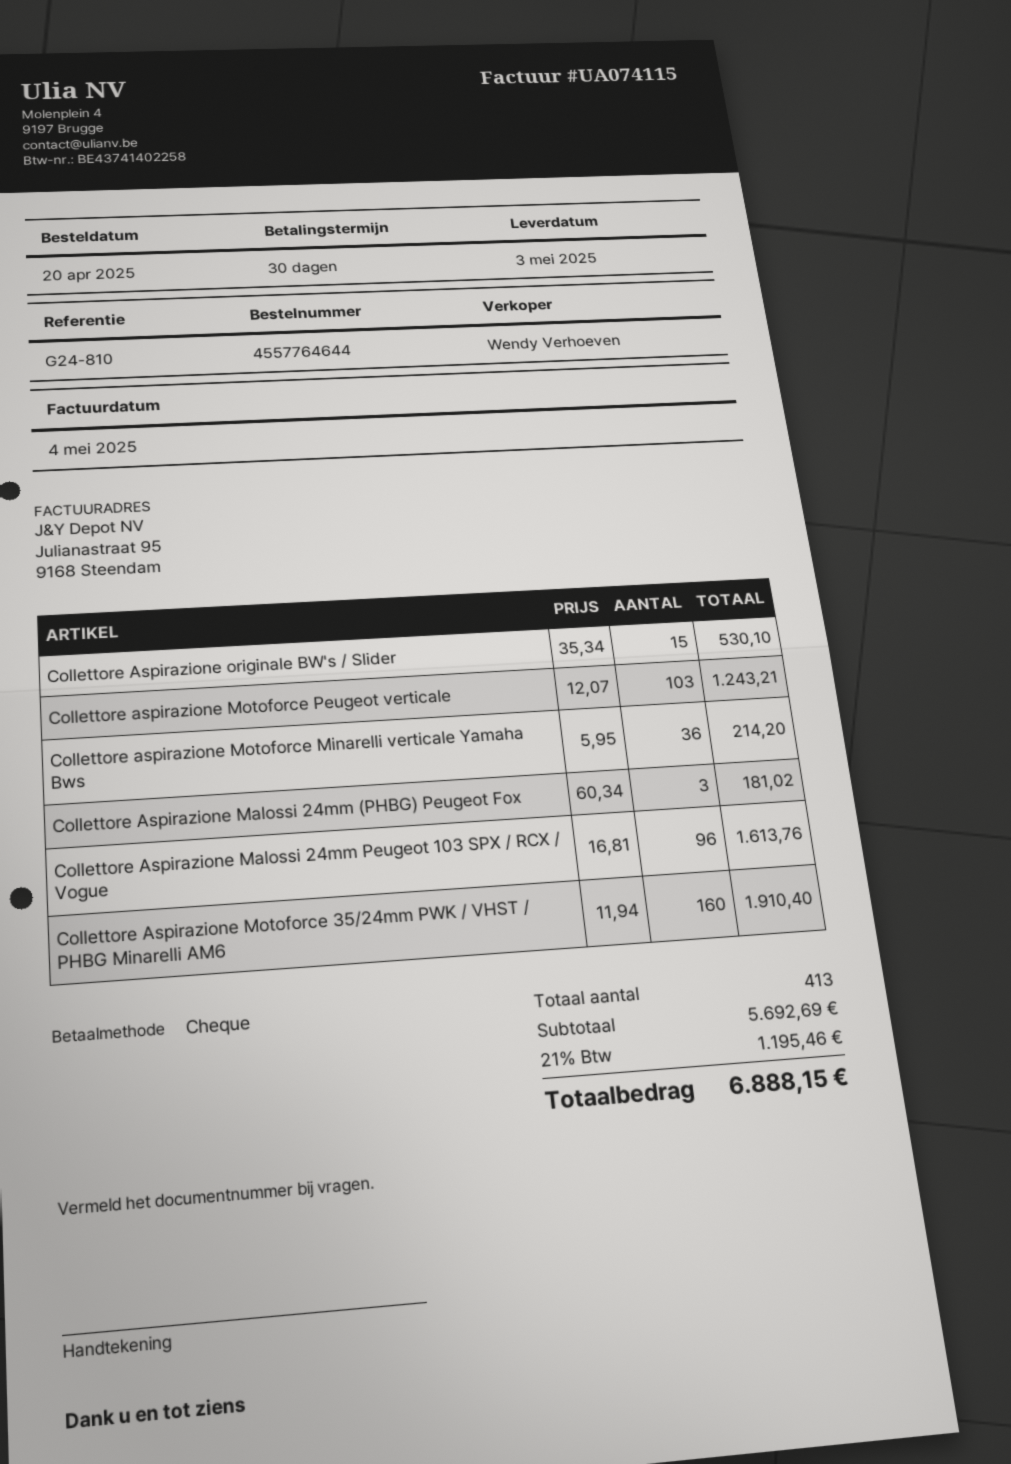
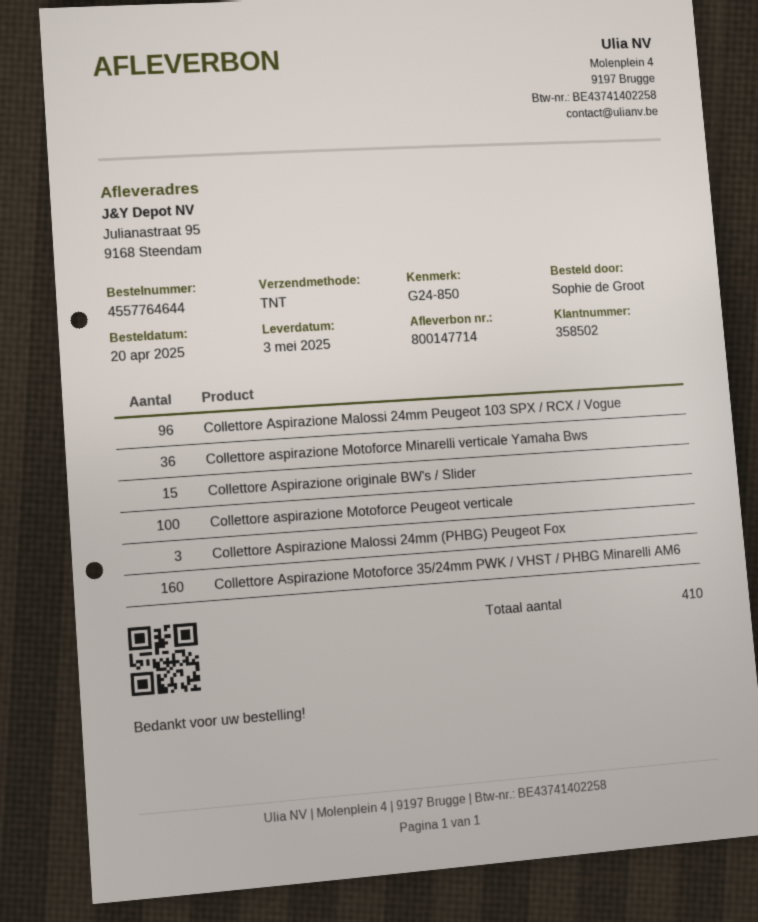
reference: G24-810 -> G24-850
Collettore aspirazione Motoforce Peugeot verticale: 103 -> 100
total quantity: 413 -> 410

